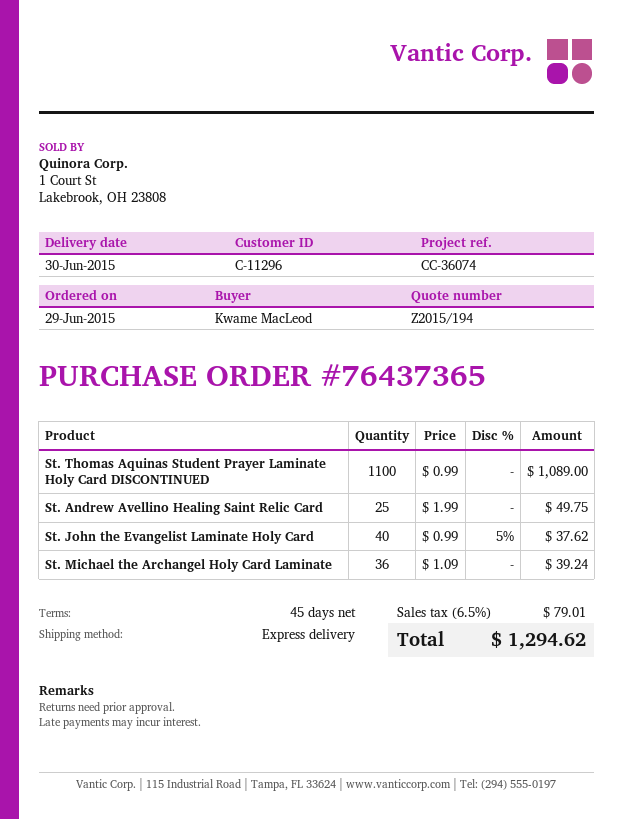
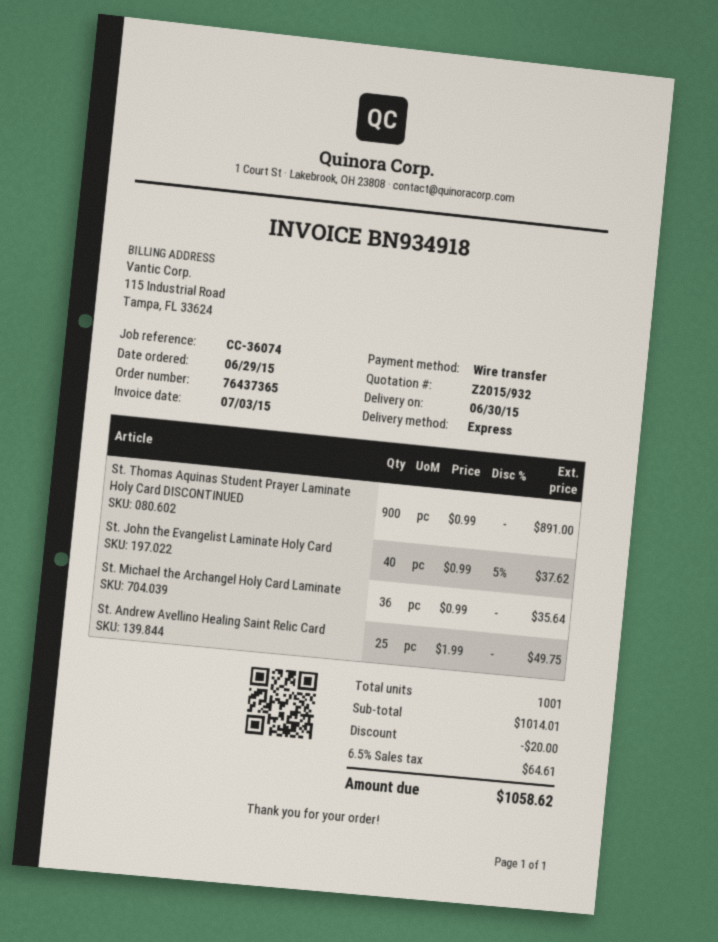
quote number: Z2015/194 -> Z2015/932
St. Thomas Aquinas Student Prayer Laminate Holy Card DISCONTINUED: 1100 x 0.99 = 1089.00 -> 900 x 0.99 = 891.00
St. Michael the Archangel Holy Card Laminate: 36 x 1.09 = 39.24 -> 36 x 0.99 = 35.64
discount: none -> 20.00
tax: 6.5% = 79.01 -> 6.5% = 64.61
total: 1294.62 -> 1058.62

